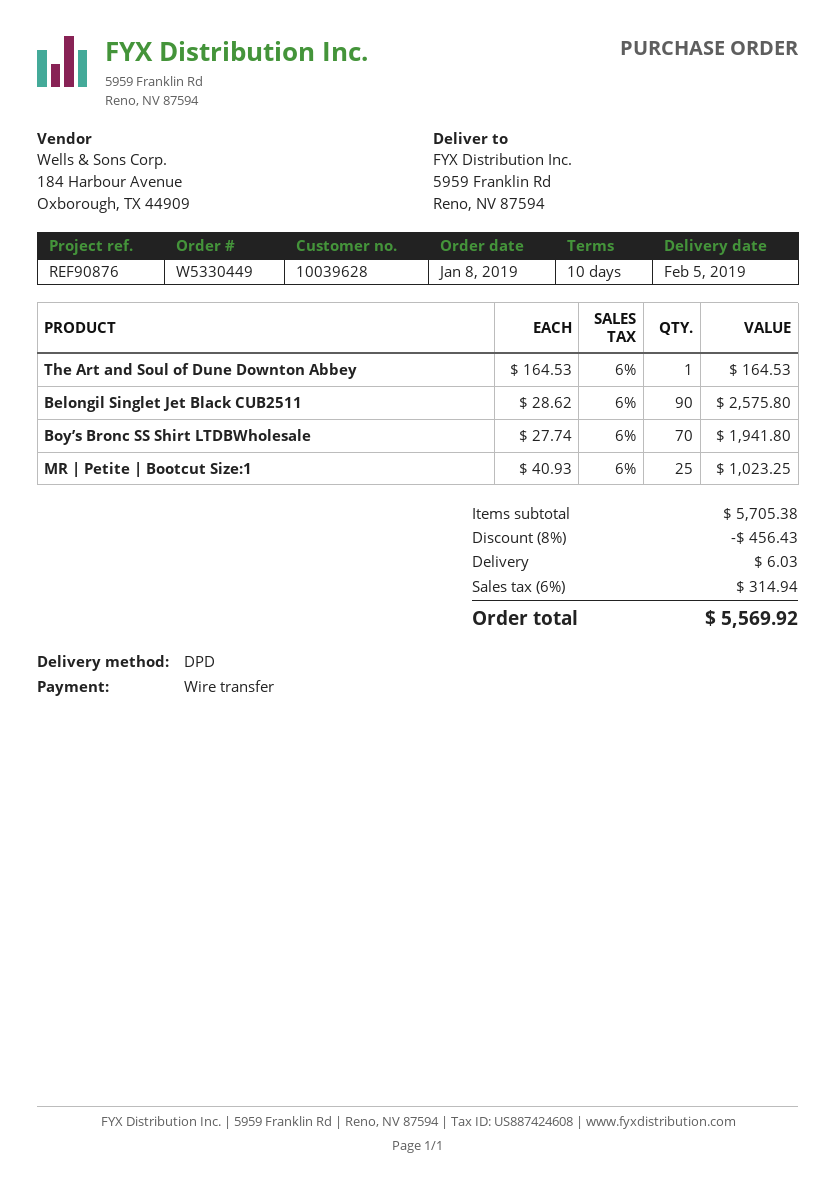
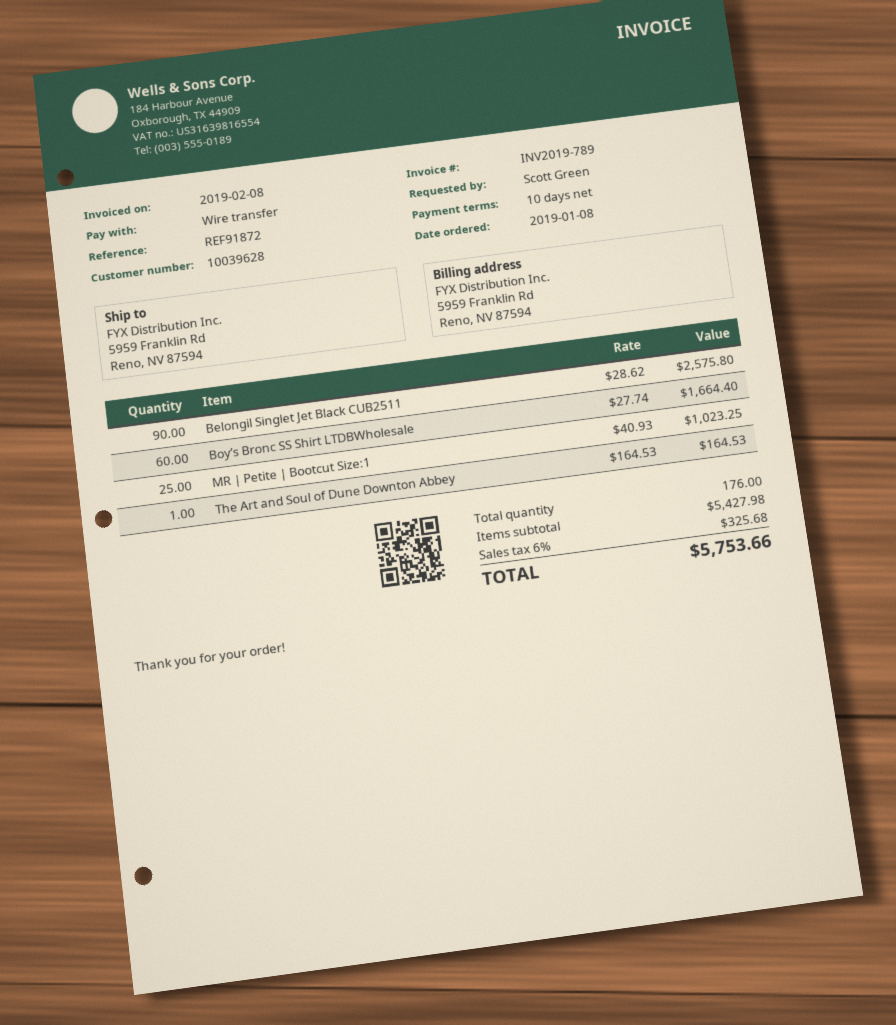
reference: REF90876 -> REF91872
Boy’s Bronc SS Shirt LTDBWholesale: 70 x 27.74 = 1941.80 -> 60 x 27.74 = 1664.40
subtotal: 5705.38 -> 5427.98
discount: 8% = 456.43 -> none
shipping: 6.03 -> none
tax: 6% = 314.94 -> 6% = 325.68
total: 5569.92 -> 5753.66

